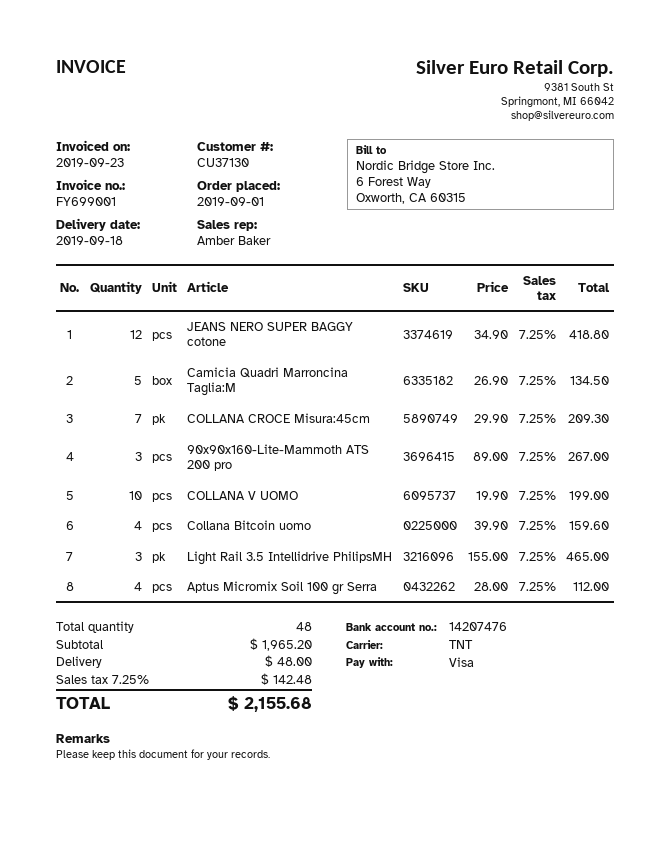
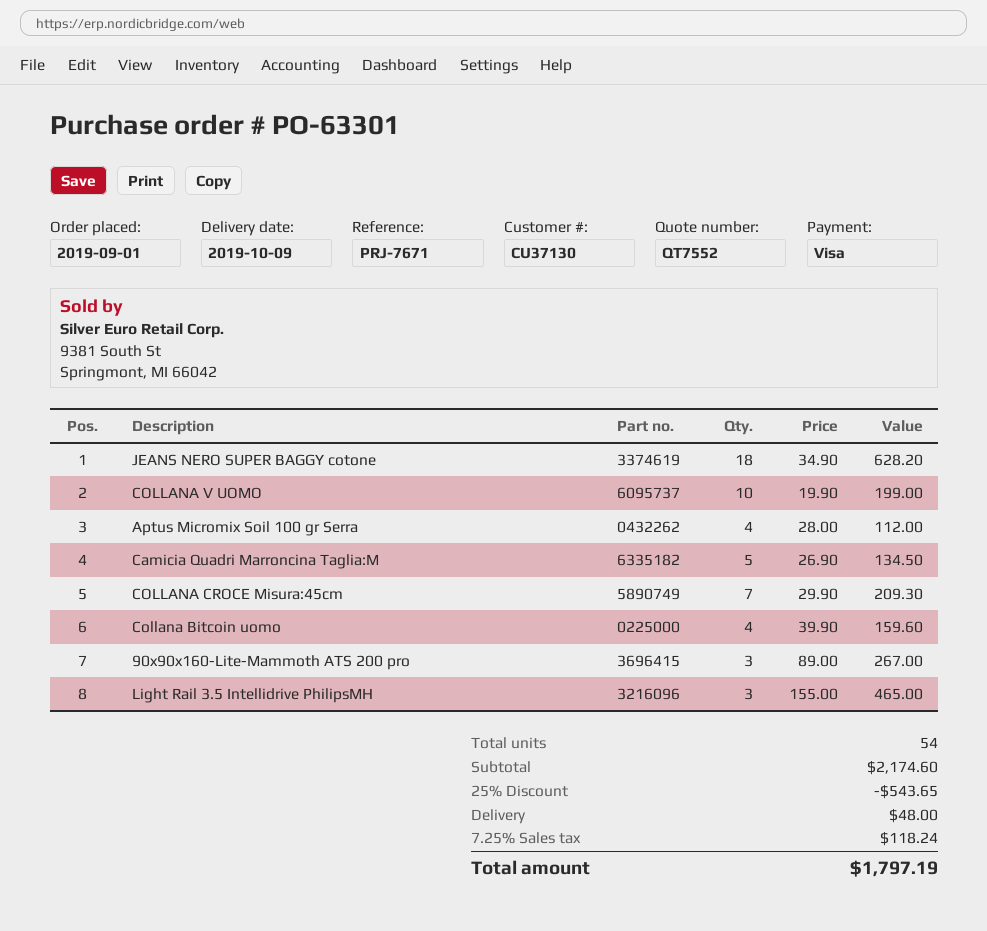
delivery date: 2019-09-18 -> 2019-10-09
JEANS NERO SUPER BAGGY cotone: 12 x 34.90 = 418.80 -> 18 x 34.90 = 628.20
total quantity: 48 -> 54
subtotal: 1965.20 -> 2174.60
discount: none -> 25% = 543.65
tax: 7.25% = 142.48 -> 7.25% = 118.24
total: 2155.68 -> 1797.19

